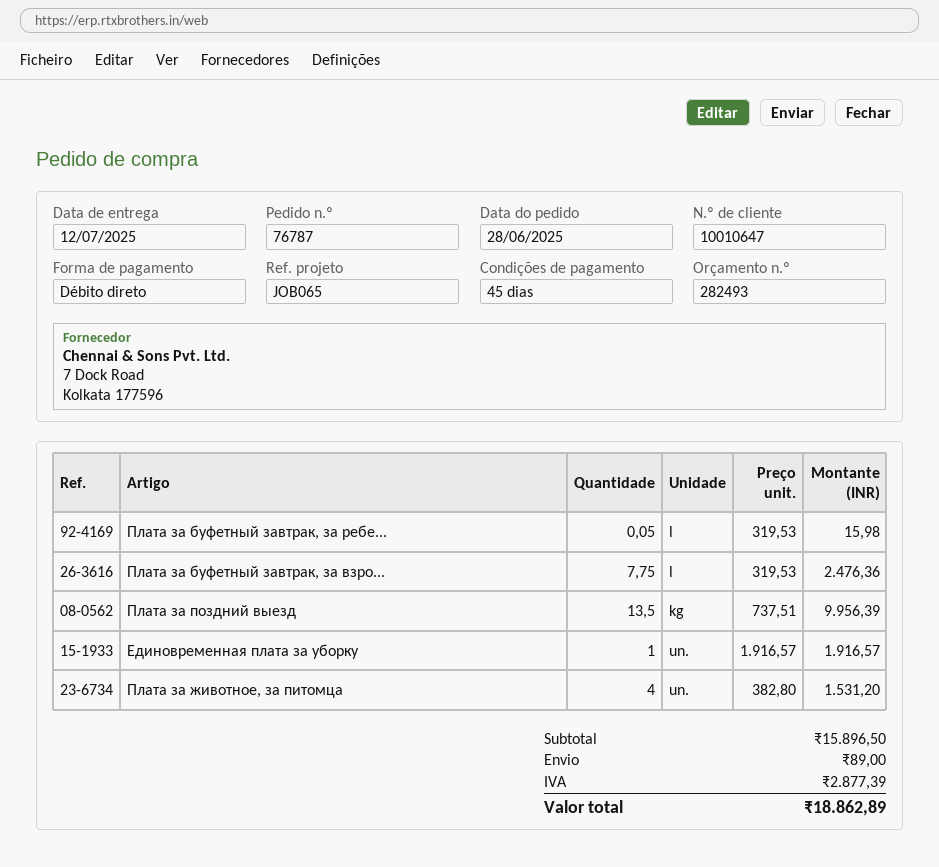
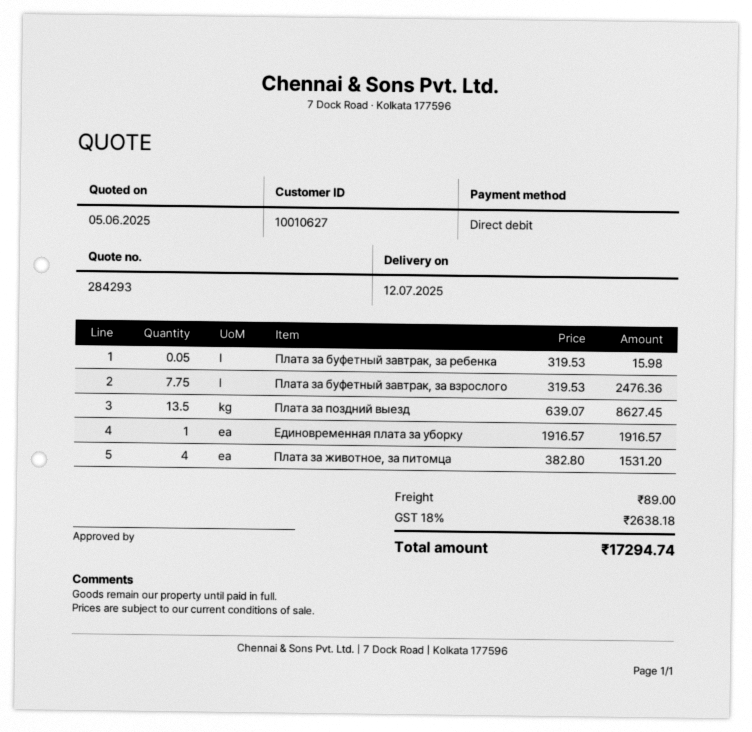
quote number: 282493 -> 284293
customer number: 10010647 -> 10010627
Плата за поздний выезд: 13.5 x 737.51 = 9956.39 -> 13.5 x 639.07 = 8627.45
tax: 2877.39 -> 2638.18
total: 18862.89 -> 17294.74

